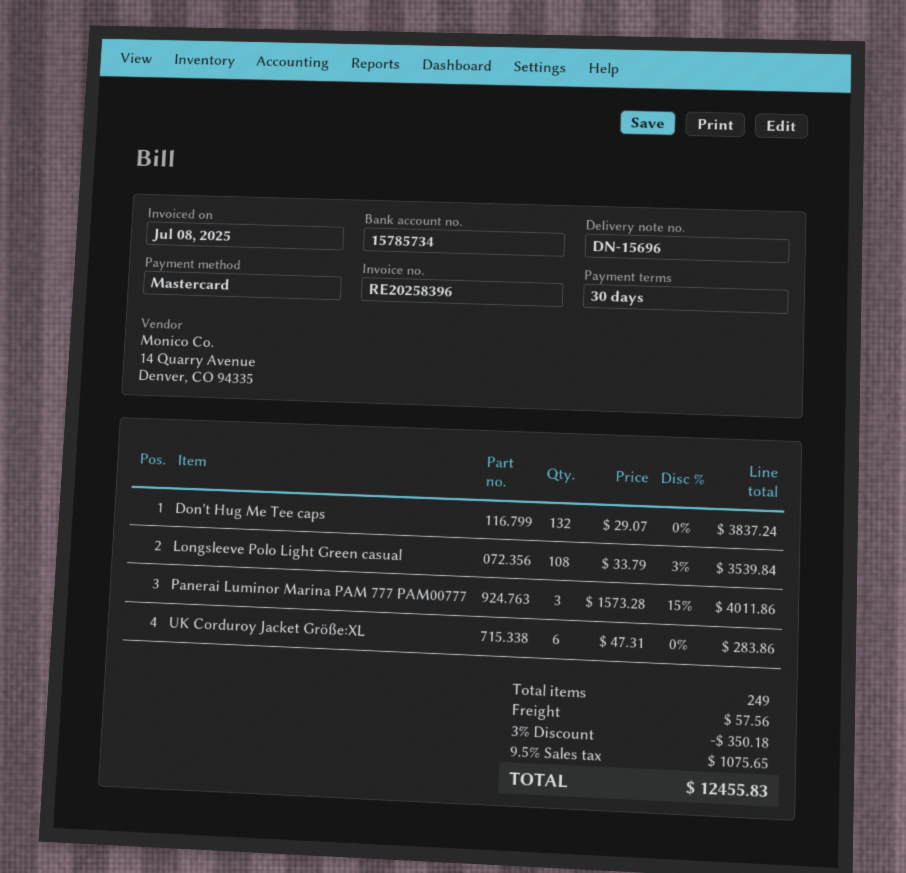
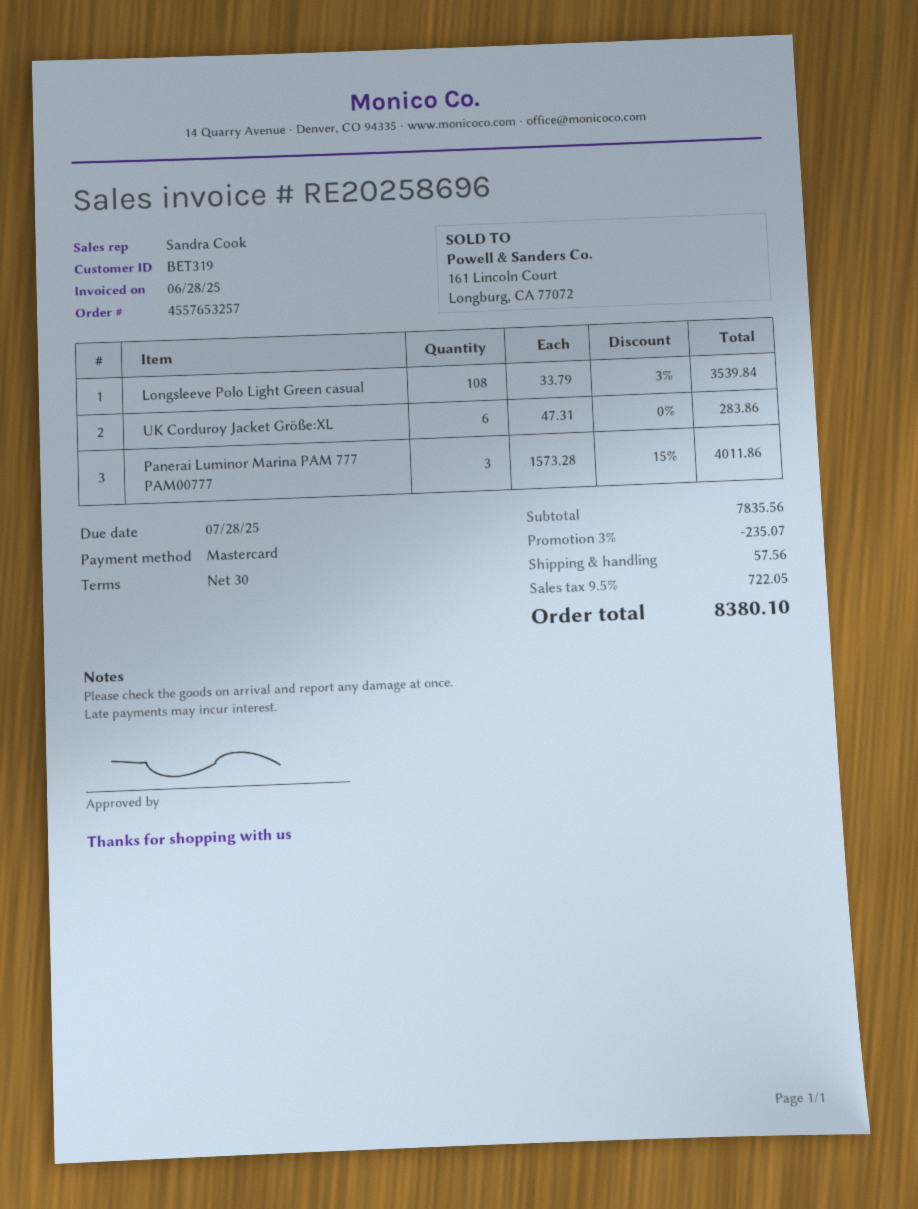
invoice number: RE20258396 -> RE20258696
invoice date: 2025-07-08 -> 2025-06-28
Don't Hug Me Tee caps: 132 x 29.07 = 3837.24 -> none
discount: 3% = 350.18 -> 3% = 235.07
tax: 9.5% = 1075.65 -> 9.5% = 722.05
total: 12455.83 -> 8380.10

